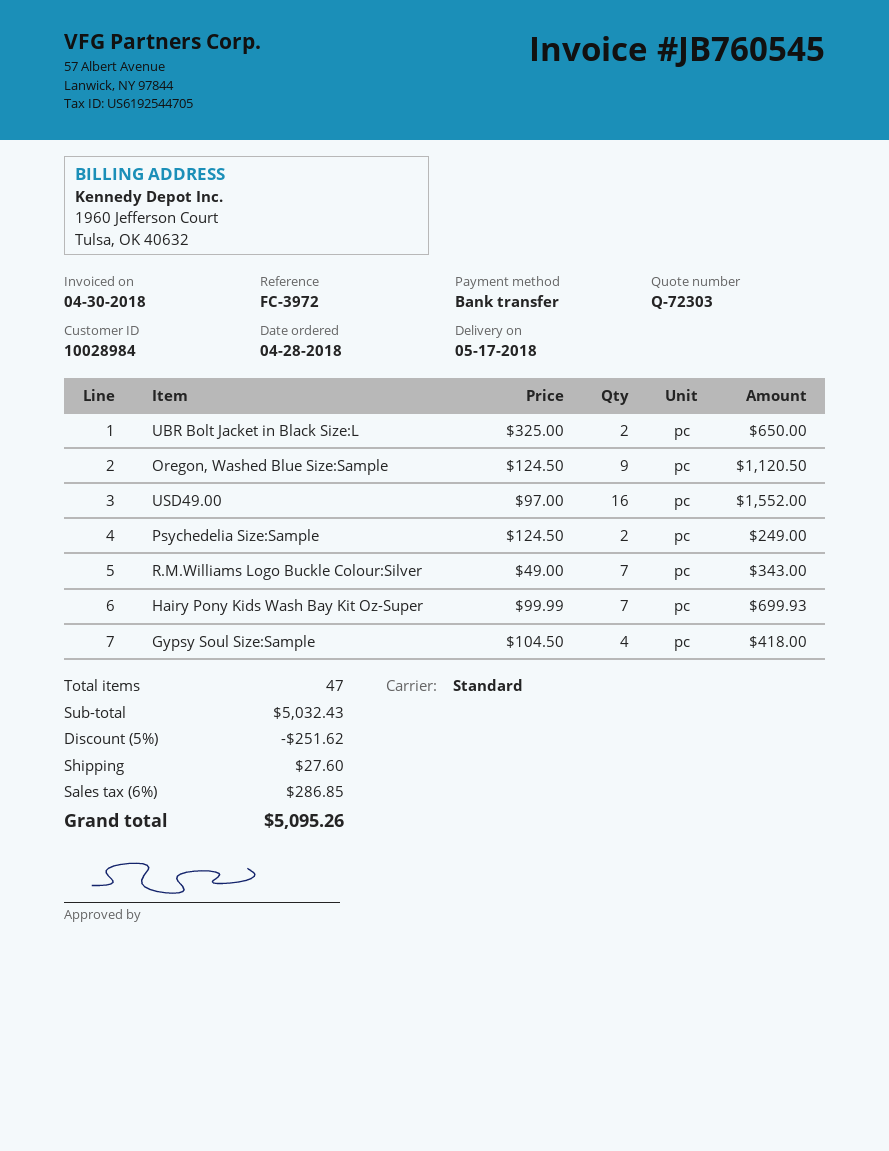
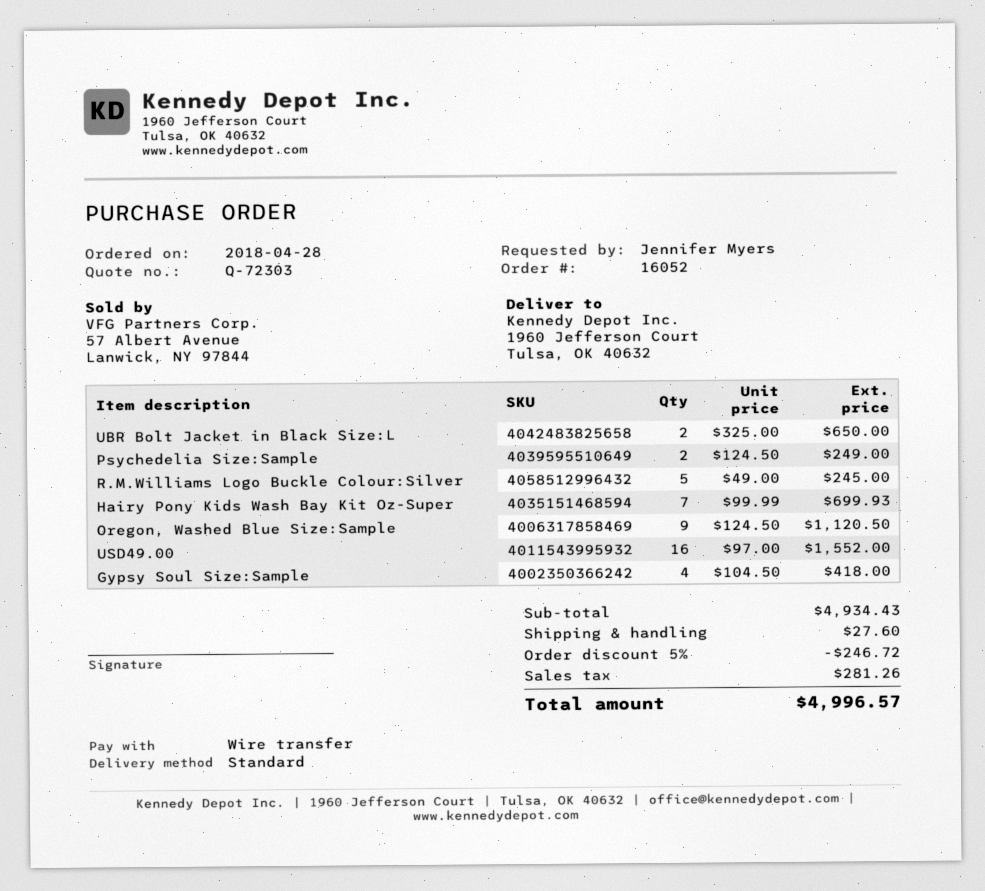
R.M.Williams Logo Buckle Colour:Silver: 7 x 49.00 = 343.00 -> 5 x 49.00 = 245.00
subtotal: 5032.43 -> 4934.43
discount: 5% = 251.62 -> 5% = 246.72
tax: 286.85 -> 281.26
total: 5095.26 -> 4996.57

